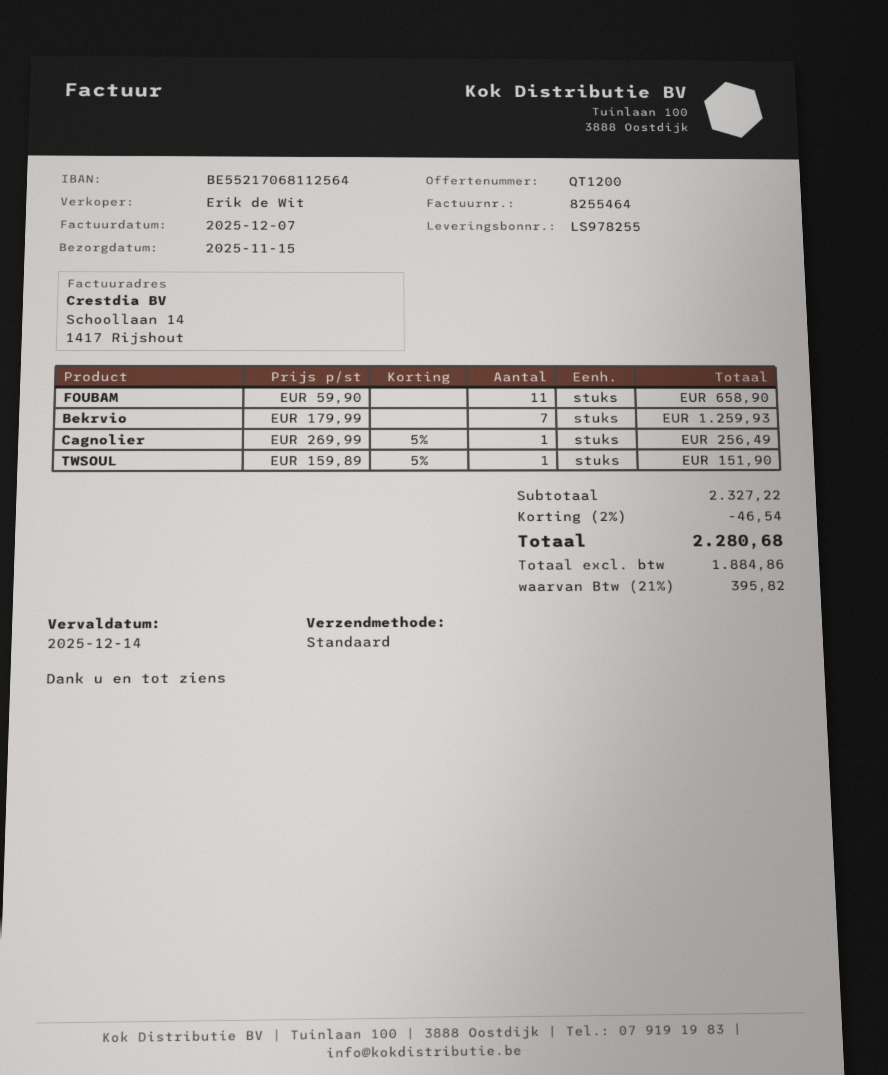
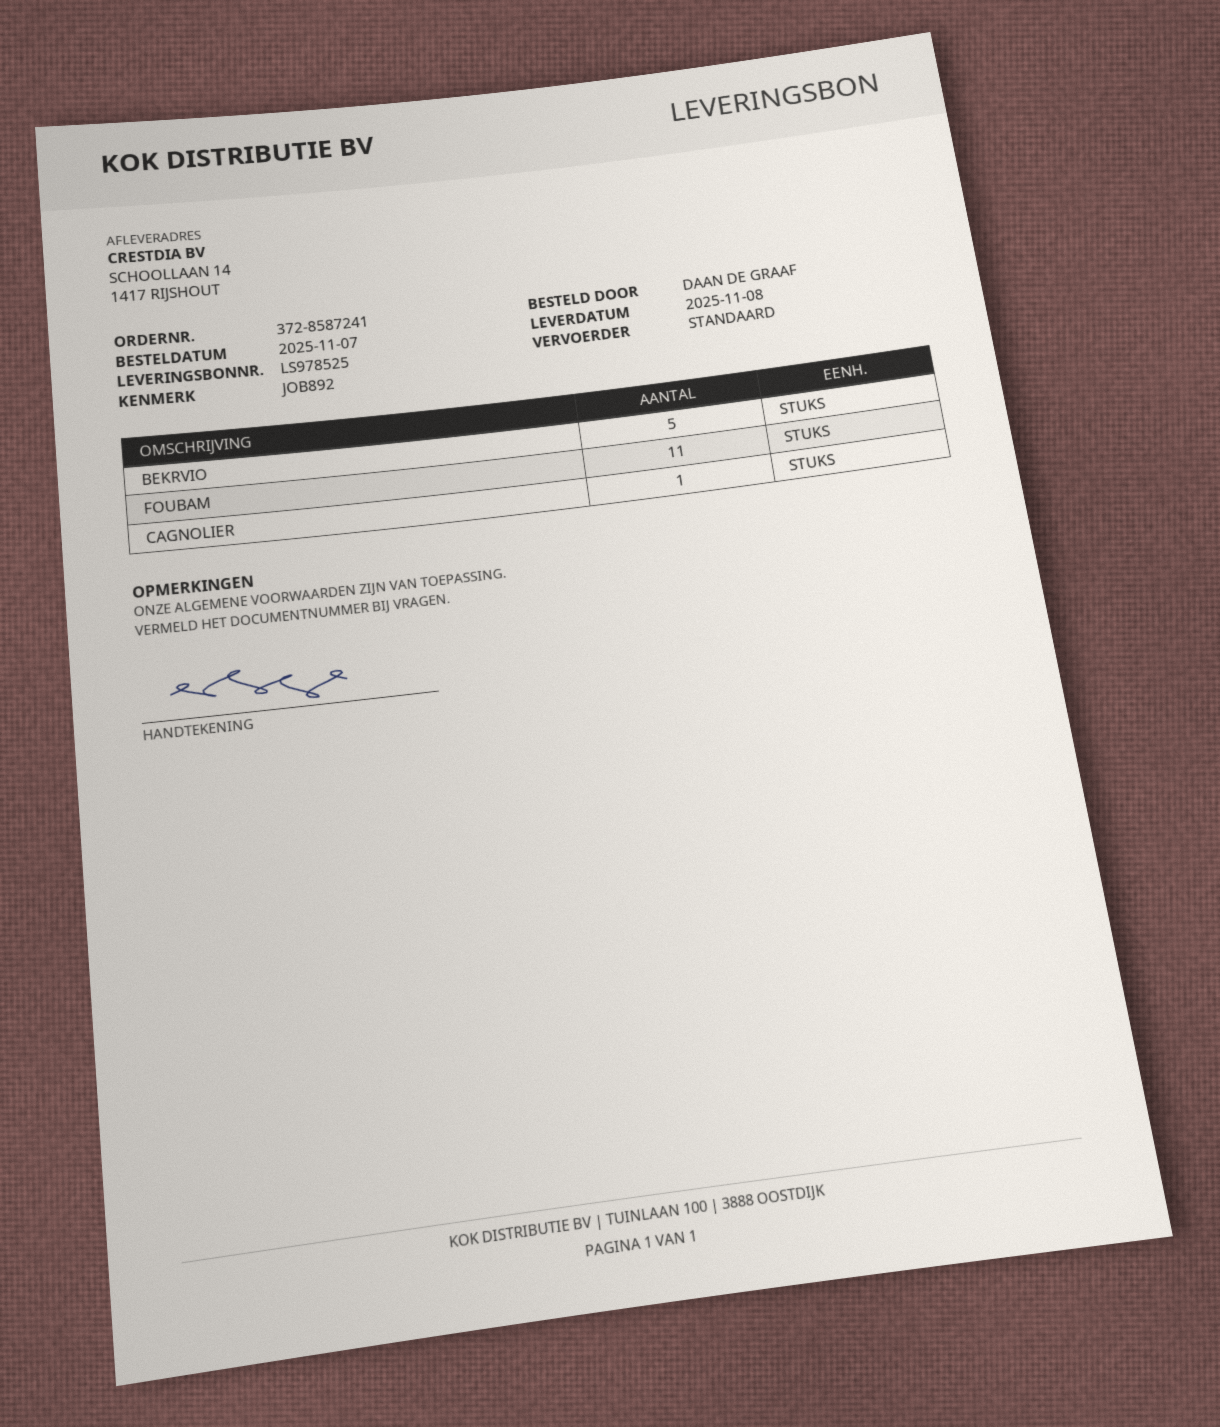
delivery note number: LS978255 -> LS978525
delivery date: 2025-11-15 -> 2025-11-08
Bekrvio: 7 -> 5
TWSOUL: 1 -> none

